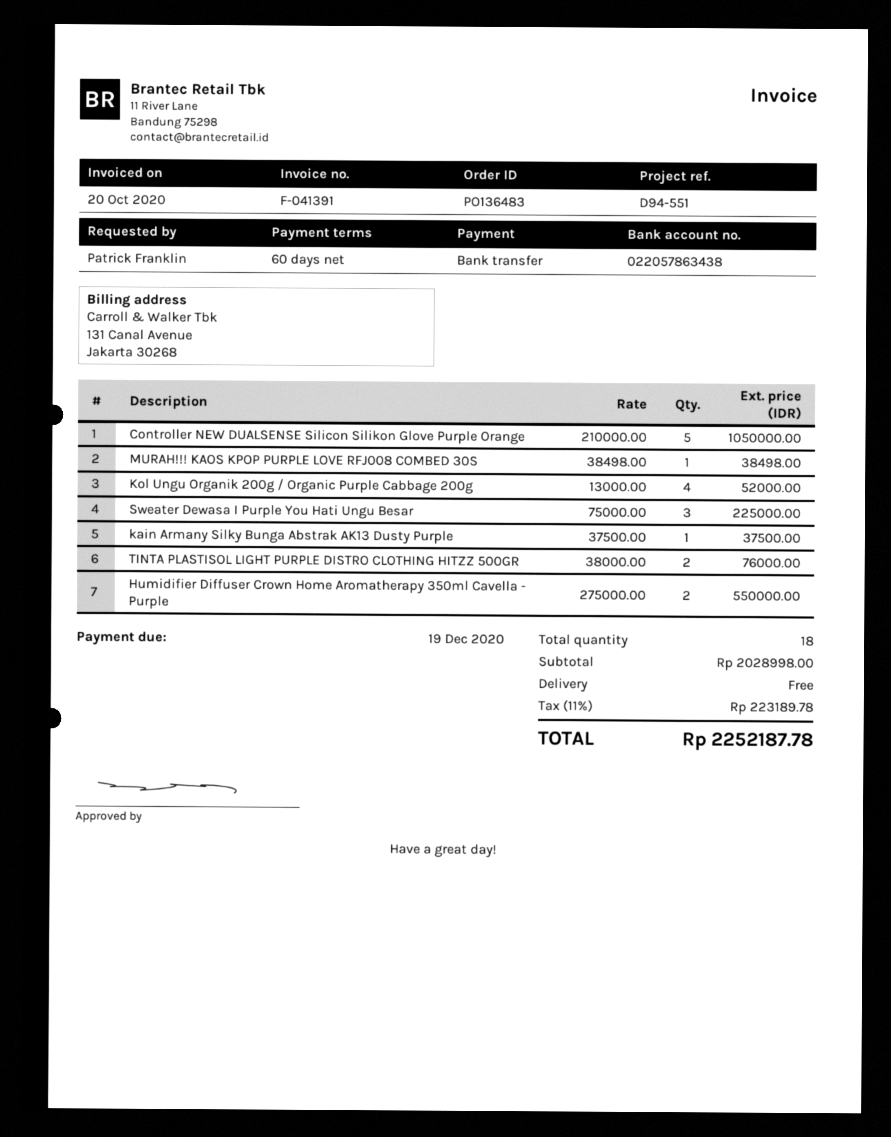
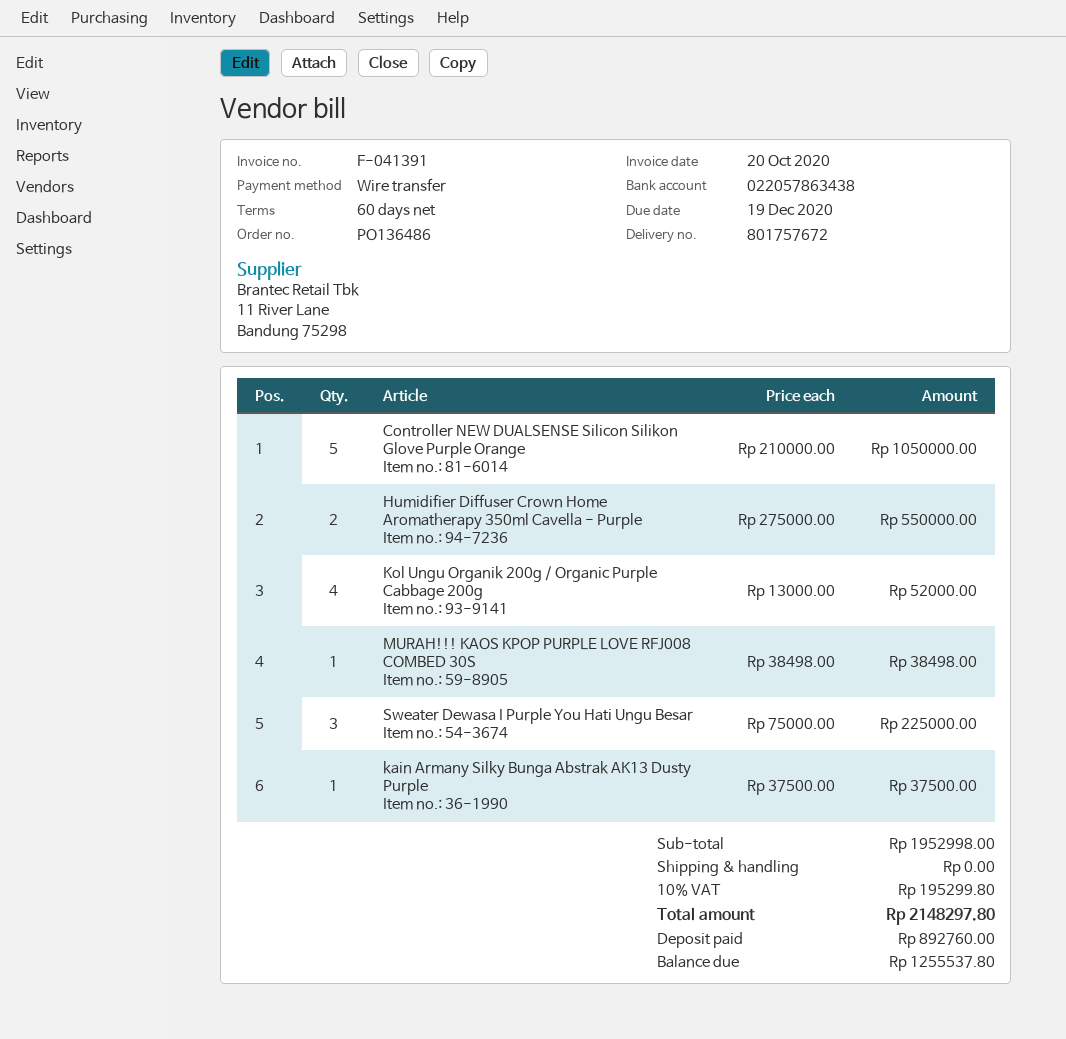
order number: PO136483 -> PO136486
TINTA PLASTISOL LIGHT PURPLE DISTRO CLOTHING HITZZ 500GR: 2 x 38000.00 = 76000.00 -> none
subtotal: 2028998.00 -> 1952998.00
tax: 11% = 223189.78 -> 10% = 195299.80
total: 2252187.78 -> 2148297.80

